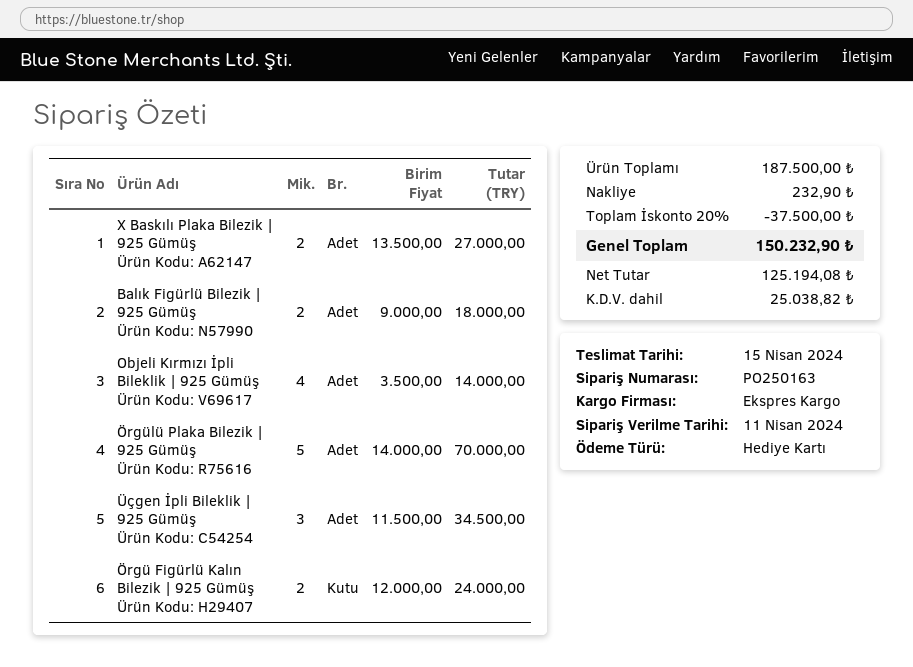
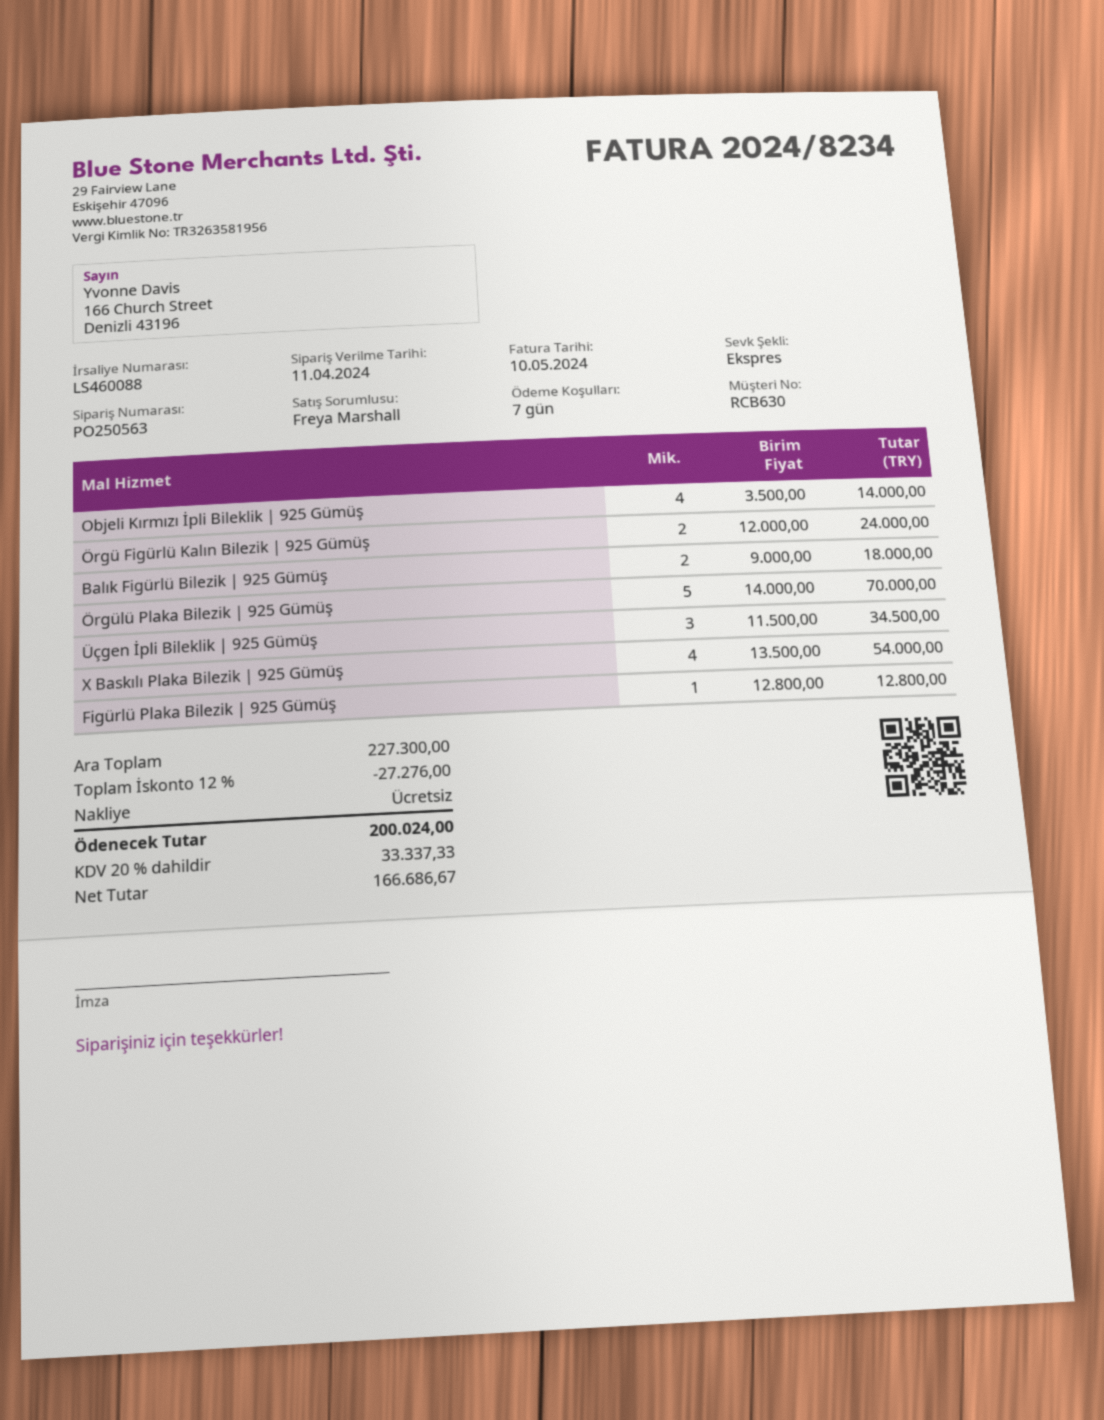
order number: PO250163 -> PO250563
X Baskılı Plaka Bilezik | 925 Gümüş: 2 x 13500.00 = 27000.00 -> 4 x 13500.00 = 54000.00
Figürlü Plaka Bilezik | 925 Gümüş: none -> 1 x 12800.00 = 12800.00
subtotal: 187500.00 -> 227300.00
discount: 20% = 37500.00 -> 12% = 27276.00
shipping: 232.90 -> 0.00
net: 125194.08 -> 166686.67
tax: 25038.82 -> 33337.33
total: 150232.90 -> 200024.00

